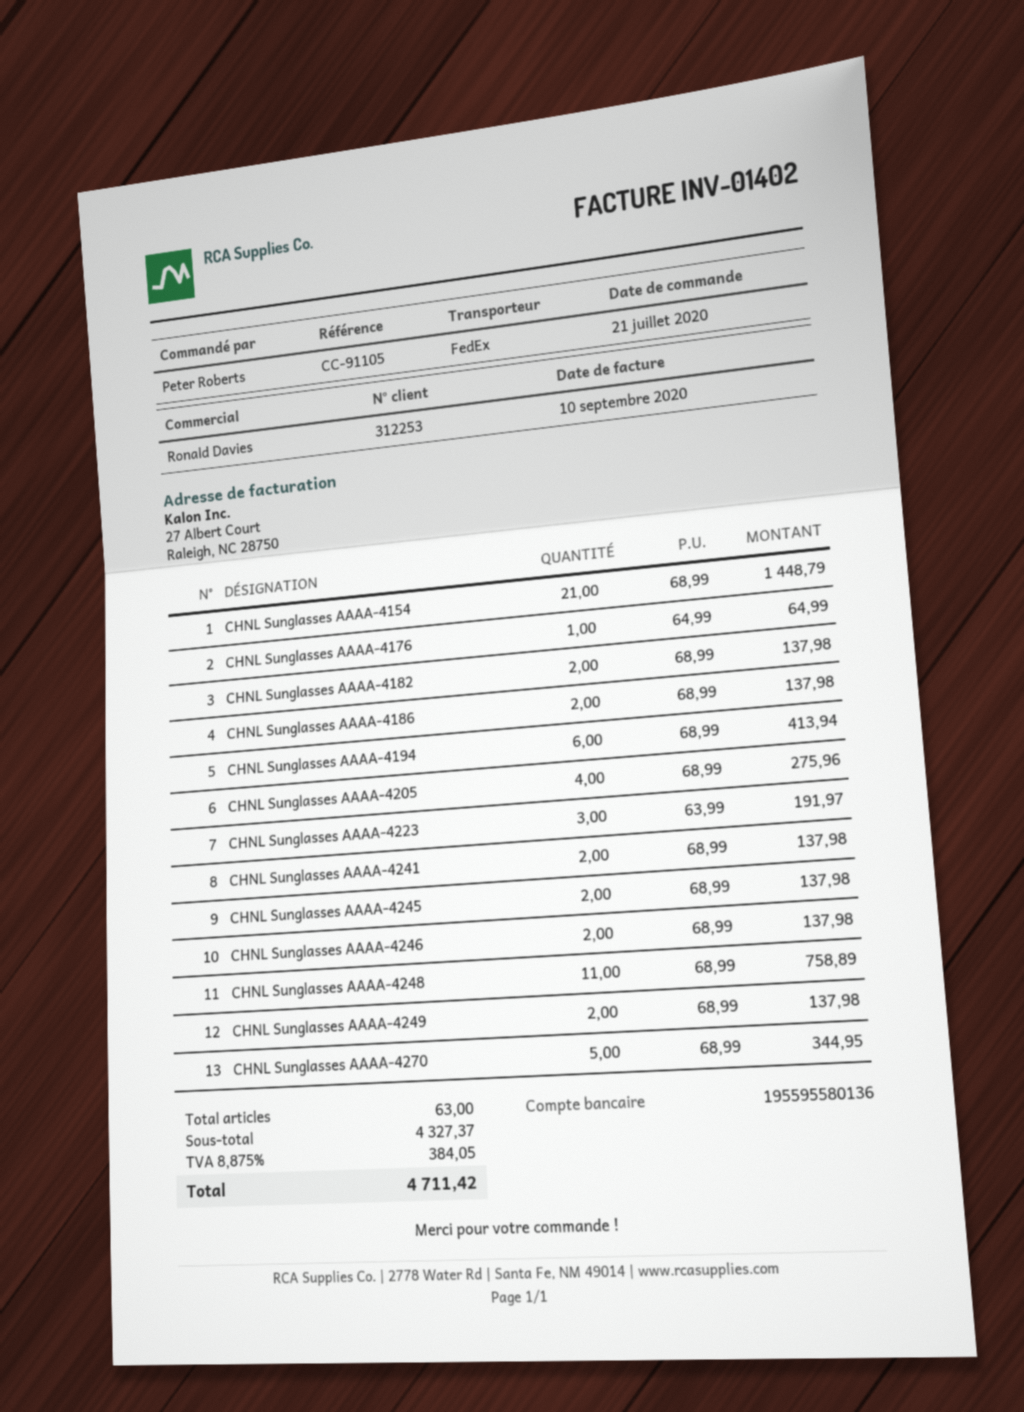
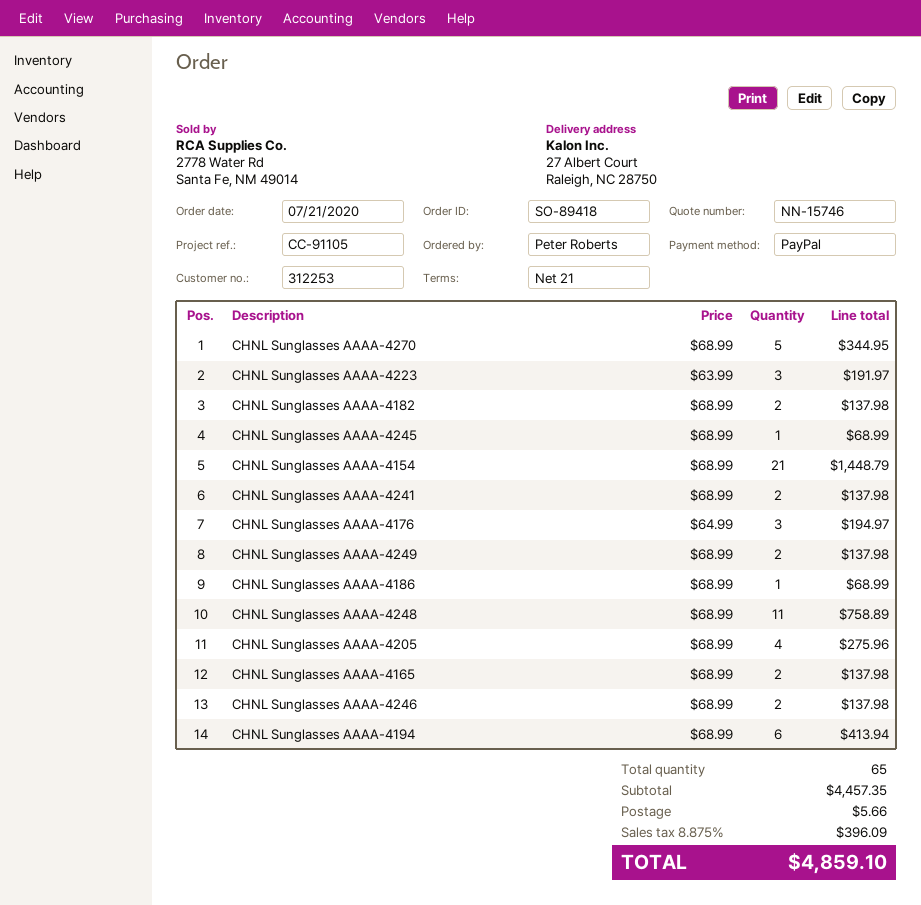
CHNL Sunglasses AAAA-4176: 1 x 64.99 = 64.99 -> 3 x 64.99 = 194.97
CHNL Sunglasses AAAA-4186: 2 x 68.99 = 137.98 -> 1 x 68.99 = 68.99
CHNL Sunglasses AAAA-4245: 2 x 68.99 = 137.98 -> 1 x 68.99 = 68.99
CHNL Sunglasses AAAA-4165: none -> 2 x 68.99 = 137.98
total quantity: 63 -> 65
subtotal: 4327.37 -> 4457.35
shipping: none -> 5.66
tax: 8.875% = 384.05 -> 8.875% = 396.09
total: 4711.42 -> 4859.10

